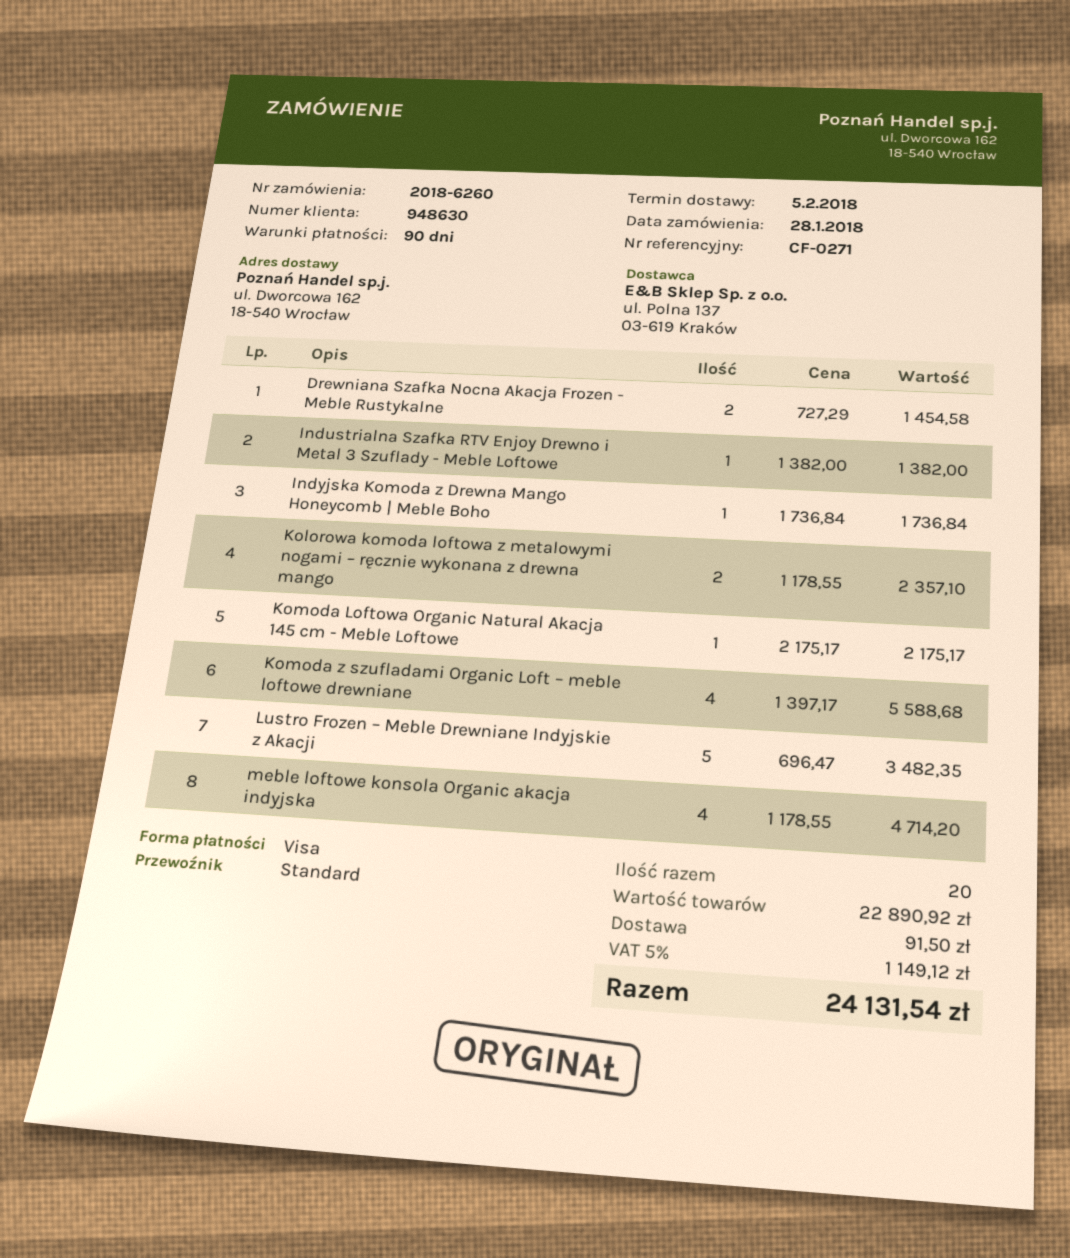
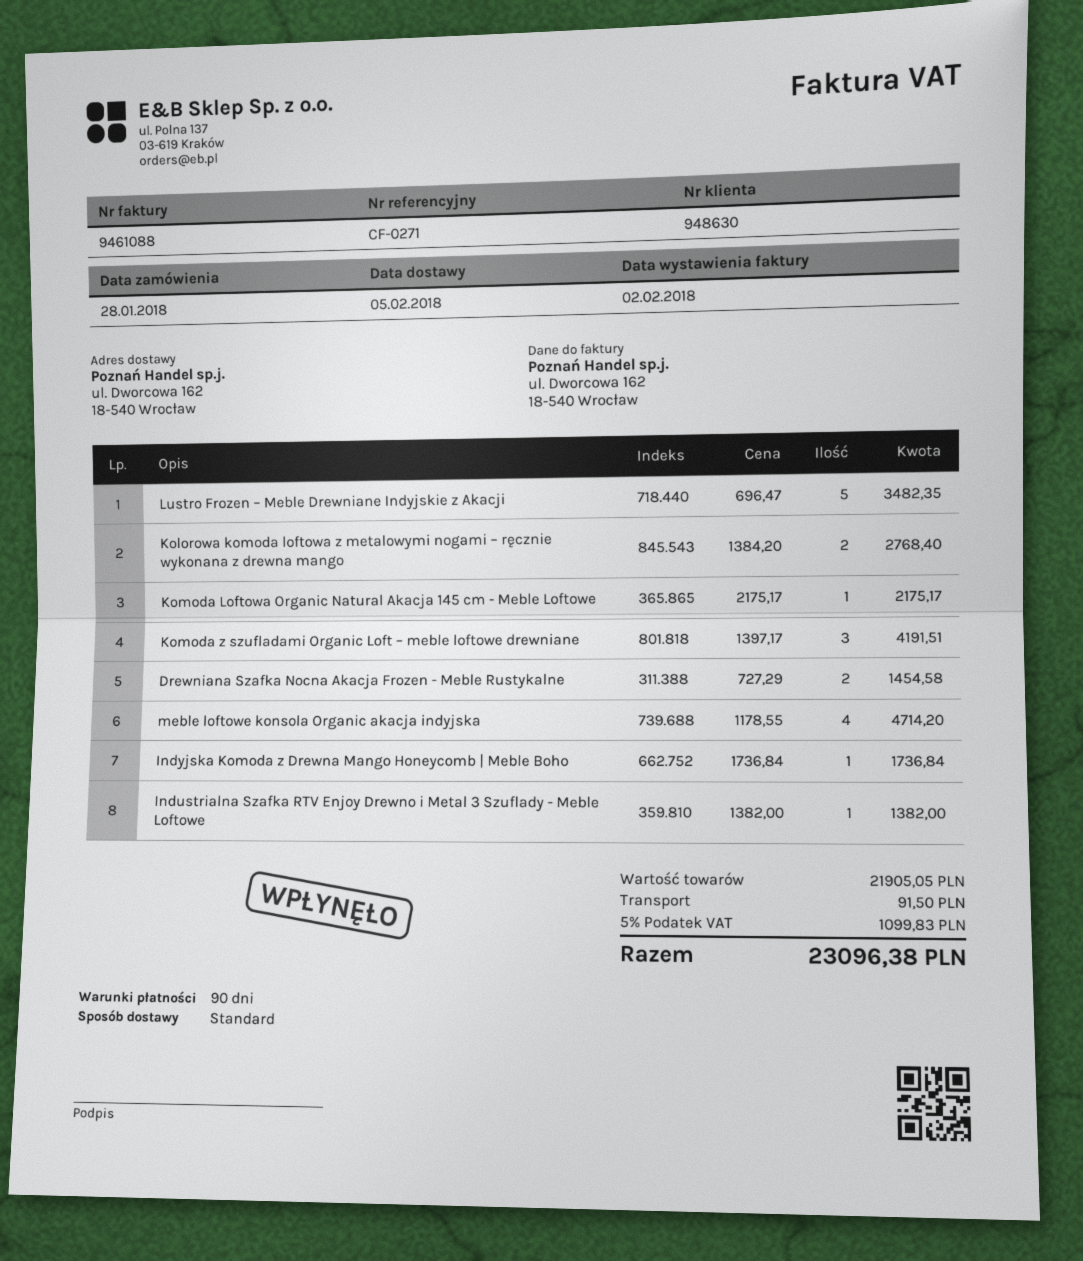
Kolorowa komoda loftowa z metalowymi nogami – ręcznie wykonana z drewna mango: 2 x 1178.55 = 2357.10 -> 2 x 1384.20 = 2768.40
Komoda z szufladami Organic Loft – meble loftowe drewniane: 4 x 1397.17 = 5588.68 -> 3 x 1397.17 = 4191.51
subtotal: 22890.92 -> 21905.05
tax: 5% = 1149.12 -> 5% = 1099.83
total: 24131.54 -> 23096.38

